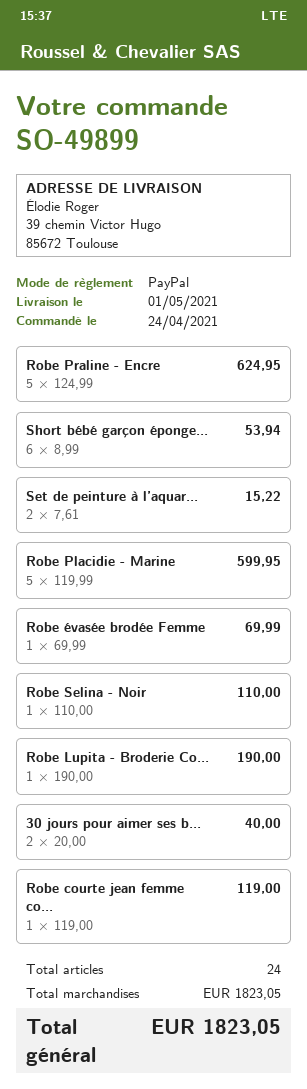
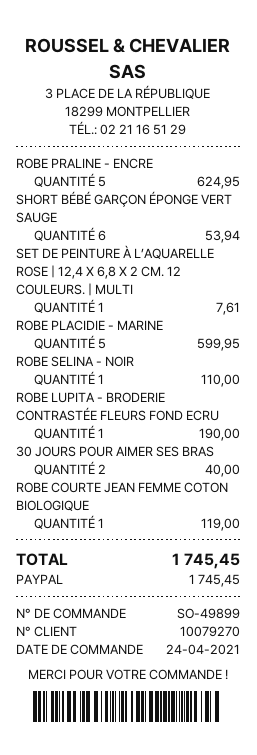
Set de peinture à l’aquar...: 2 for 15.22 -> 1 for 7.61
Robe évasée brodée Femme: 1 for 69.99 -> none
total: 1823.05 -> 1745.45

